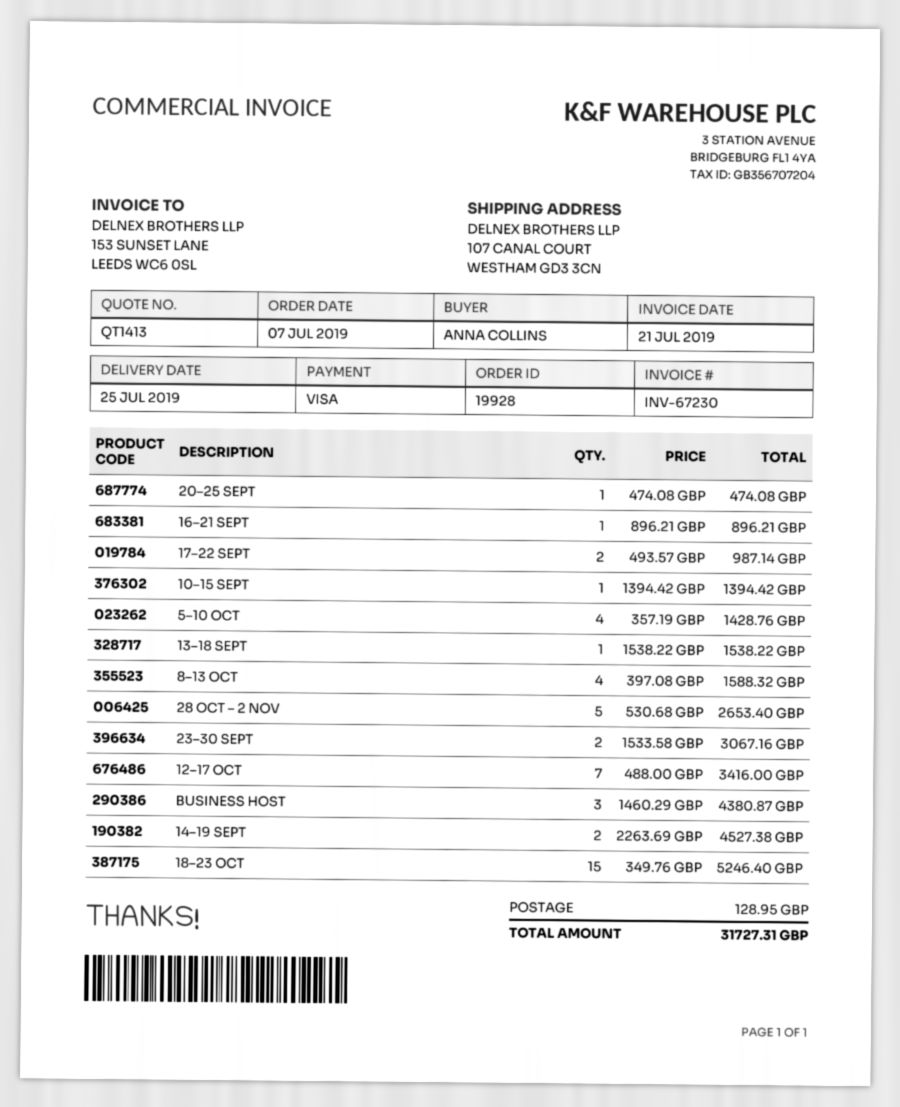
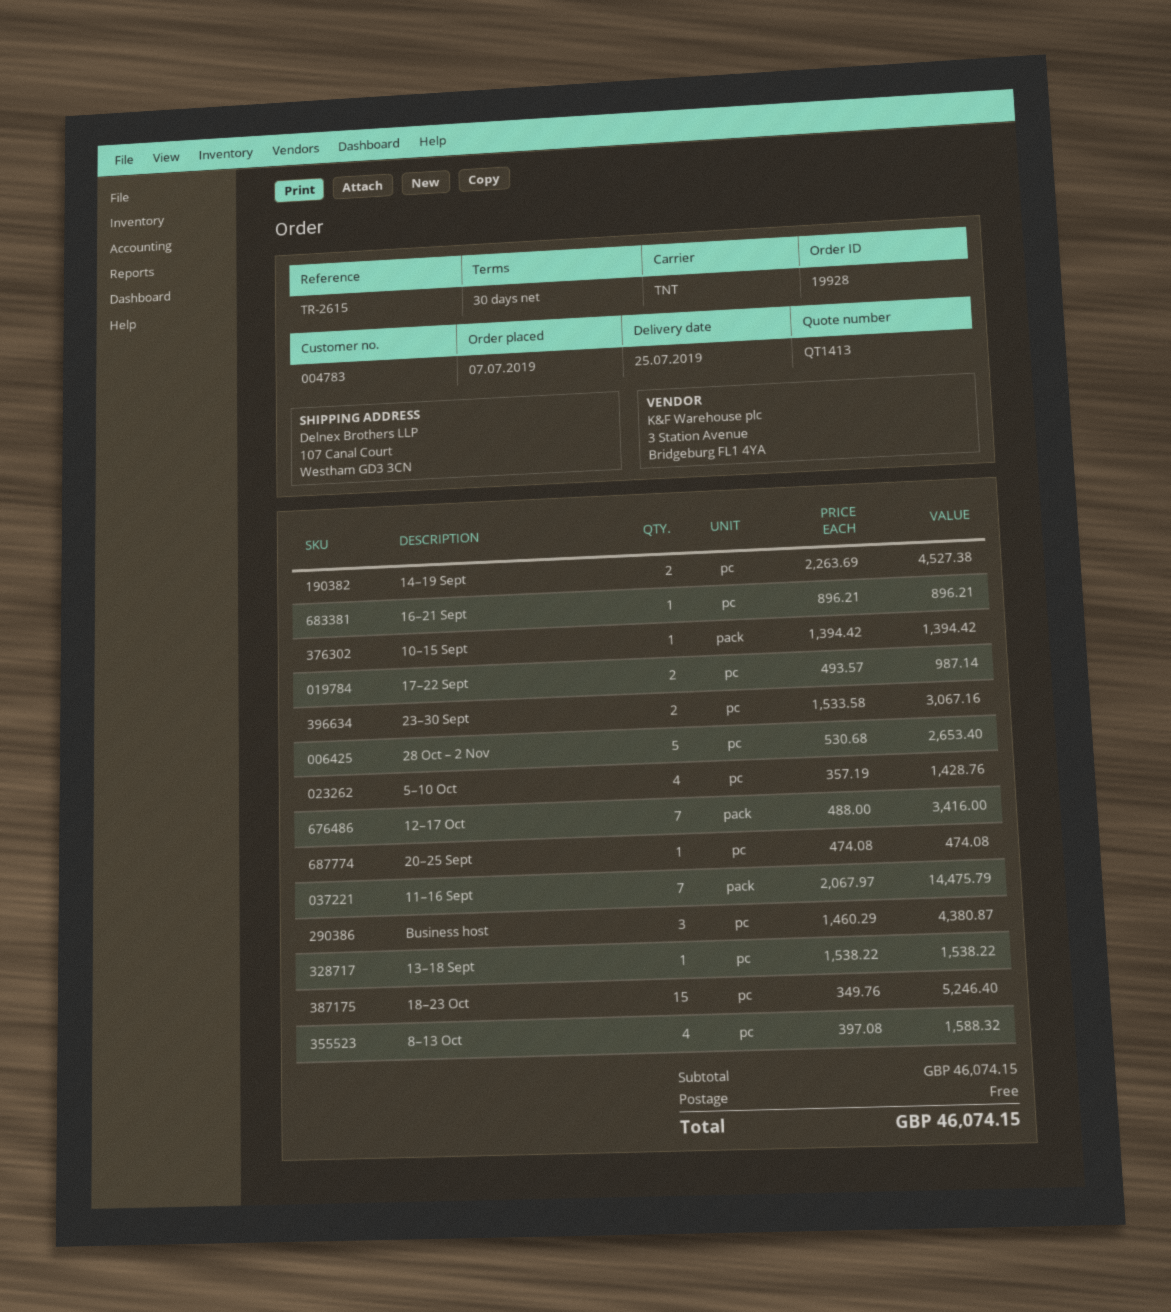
11–16 Sept: none -> 7 x 2067.97 = 14475.79
shipping: 128.95 -> 0.00
total: 31727.31 -> 46074.15

